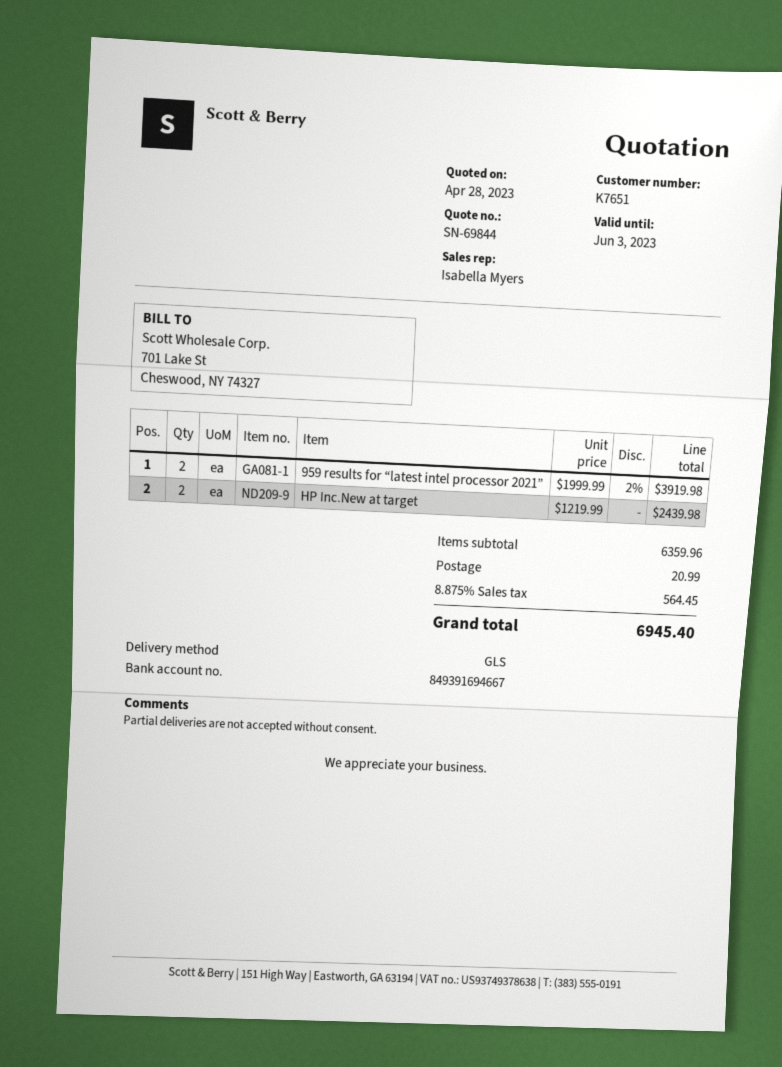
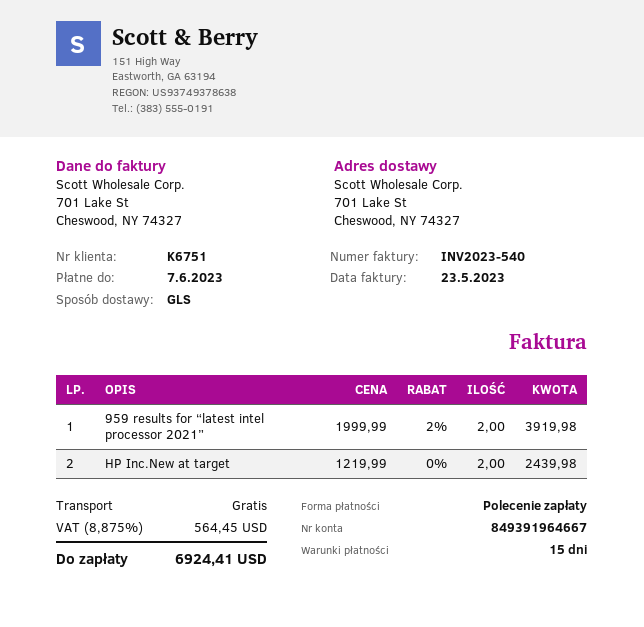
customer number: K7651 -> K6751
bank account: 849391694667 -> 849391964667
shipping: 20.99 -> 0.00
total: 6945.40 -> 6924.41

